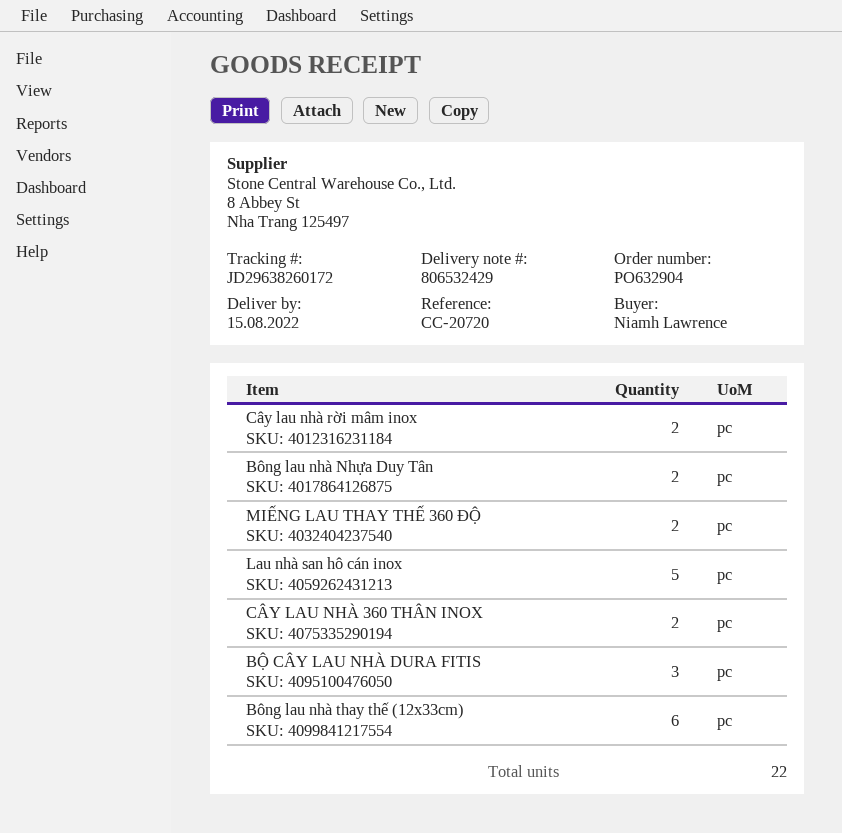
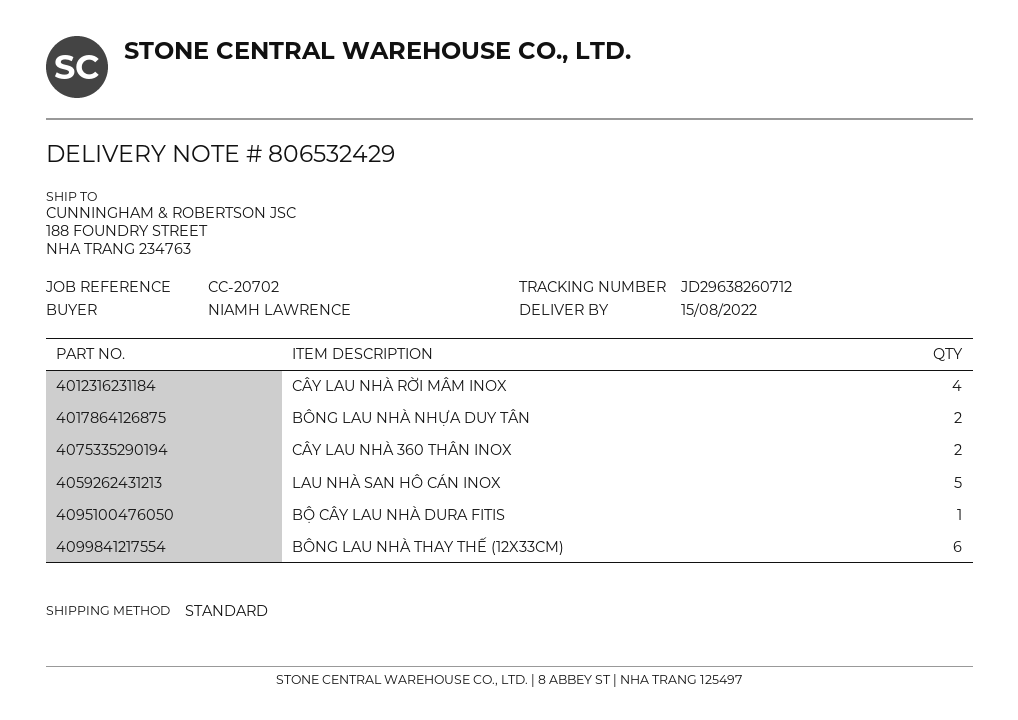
reference: CC-20720 -> CC-20702
tracking number: JD29638260172 -> JD29638260712
Cây lau nhà rời mâm inox: 2 -> 4
MIẾNG LAU THAY THẾ 360 ĐỘ: 2 -> none
BỘ CÂY LAU NHÀ DURA FITIS: 3 -> 1

